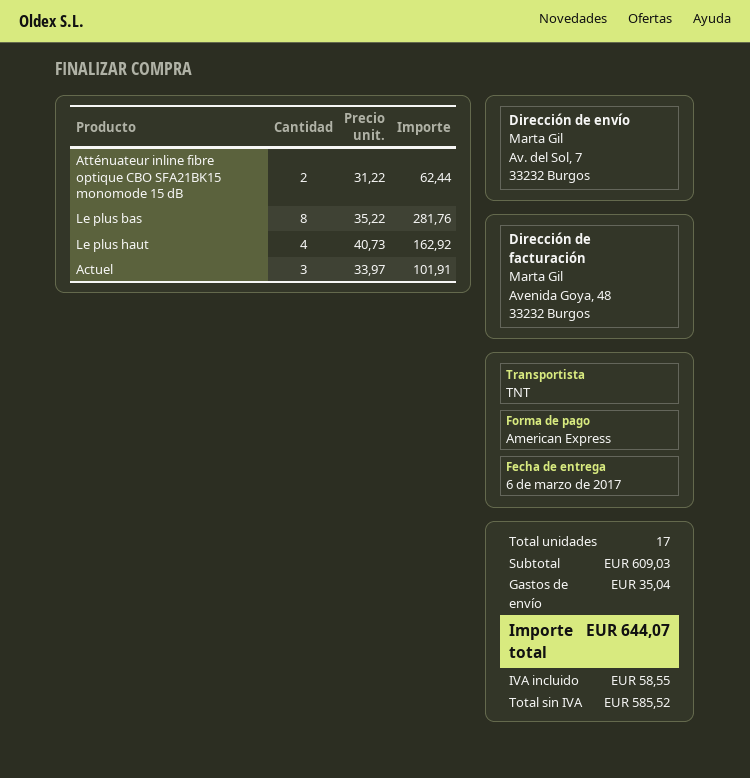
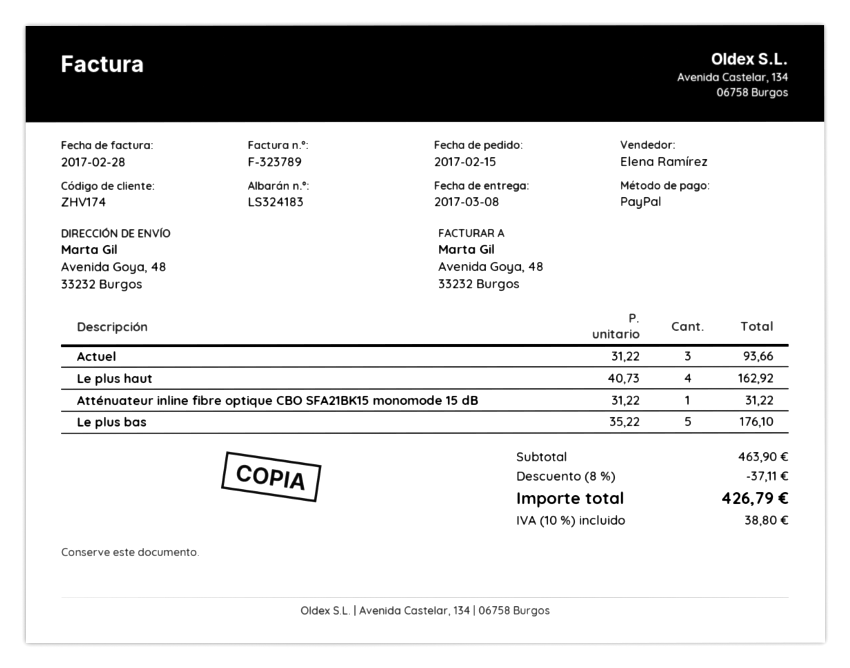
delivery date: 2017-03-06 -> 2017-03-08
payment method: American Express -> PayPal
ship to: Av. del Sol, 7, 33232 Burgos -> Avenida Goya, 48, 33232 Burgos
Atténuateur inline fibre optique CBO SFA21BK15 monomode 15 dB: 2 x 31.22 = 62.44 -> 1 x 31.22 = 31.22
Le plus bas: 8 x 35.22 = 281.76 -> 5 x 35.22 = 176.10
Actuel: 3 x 33.97 = 101.91 -> 3 x 31.22 = 93.66
subtotal: 609.03 -> 463.90
discount: none -> 8% = 37.11
shipping: 35.04 -> none
tax: 58.55 -> 38.80
total: 644.07 -> 426.79

